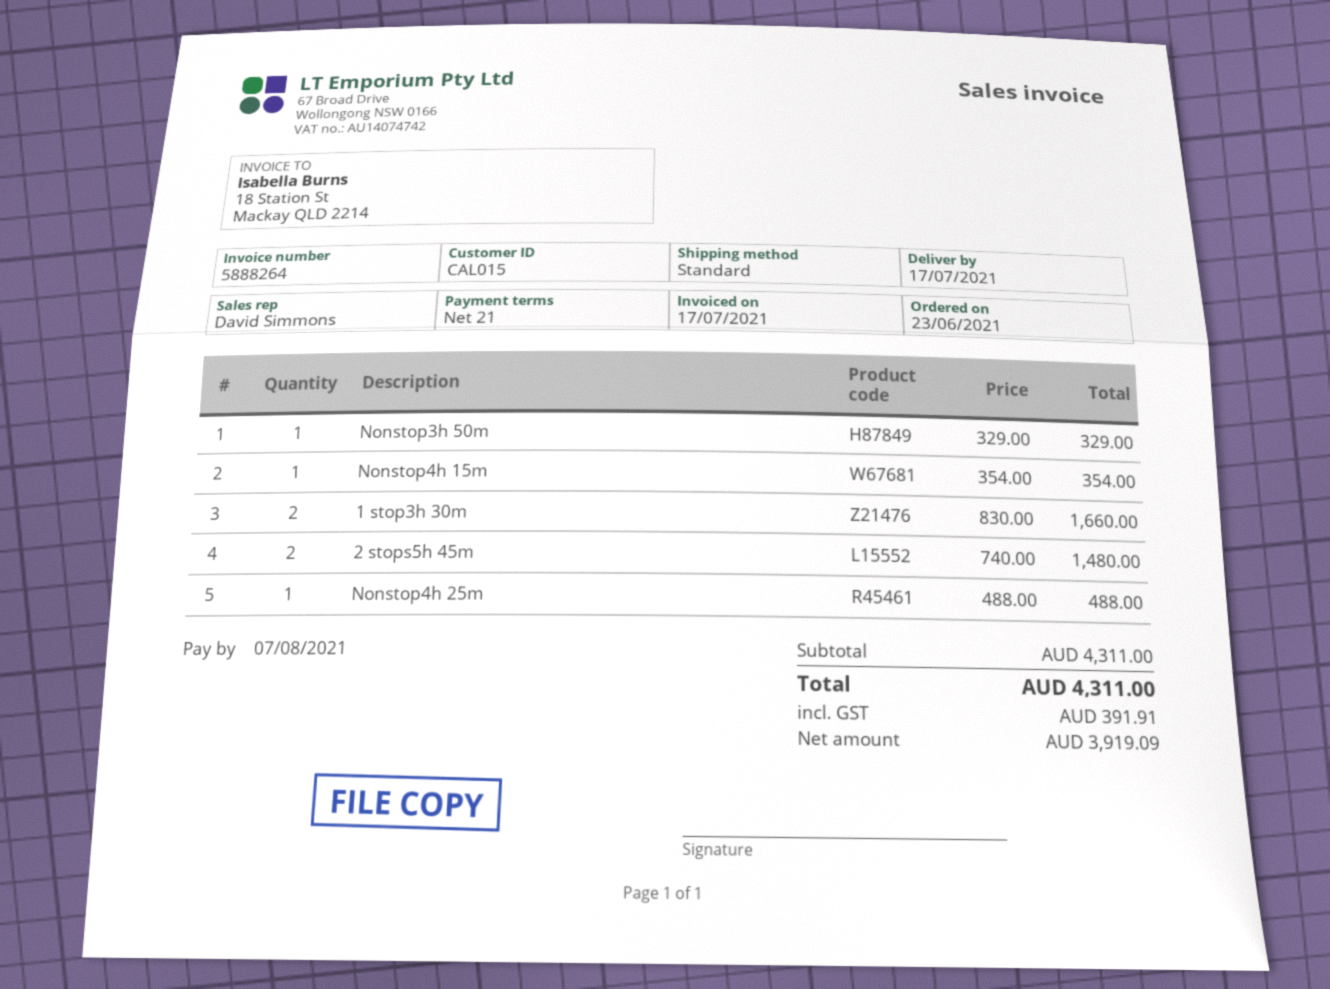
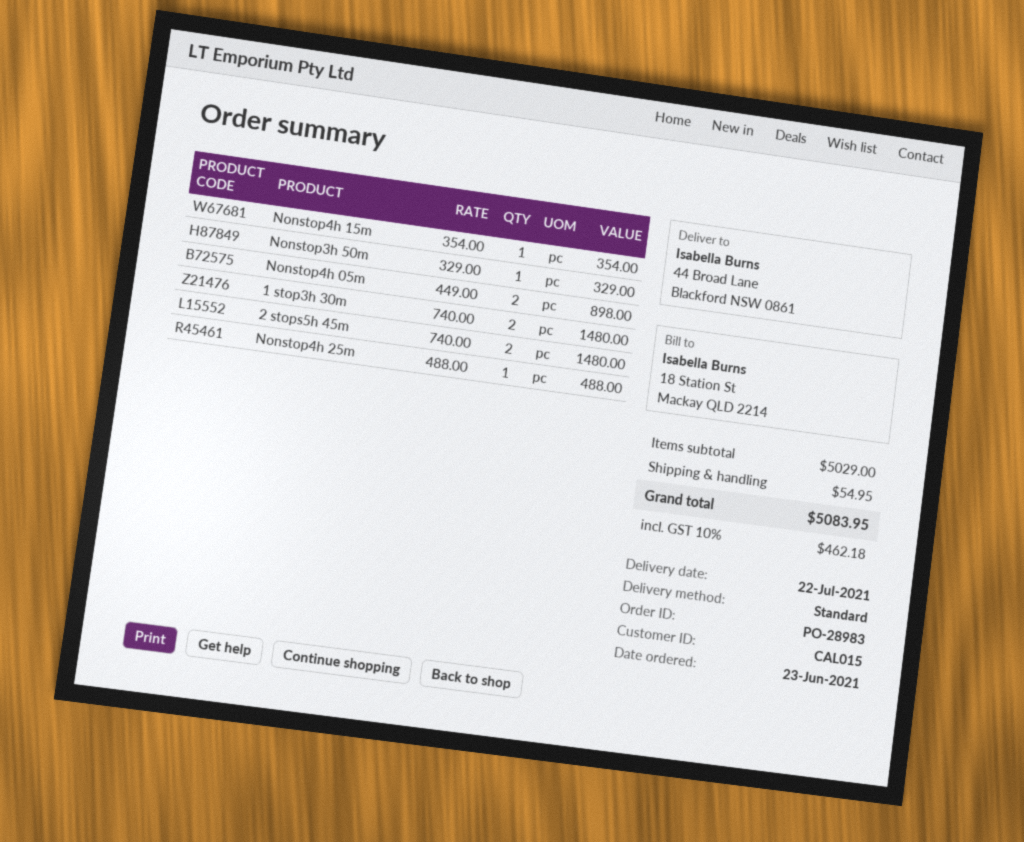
delivery date: 2021-07-17 -> 2021-07-22
1 stop3h 30m: 2 x 830.00 = 1660.00 -> 2 x 740.00 = 1480.00
Nonstop4h 05m: none -> 2 x 449.00 = 898.00
subtotal: 4311.00 -> 5029.00
shipping: none -> 54.95
tax: 391.91 -> 462.18
total: 4311.00 -> 5083.95

